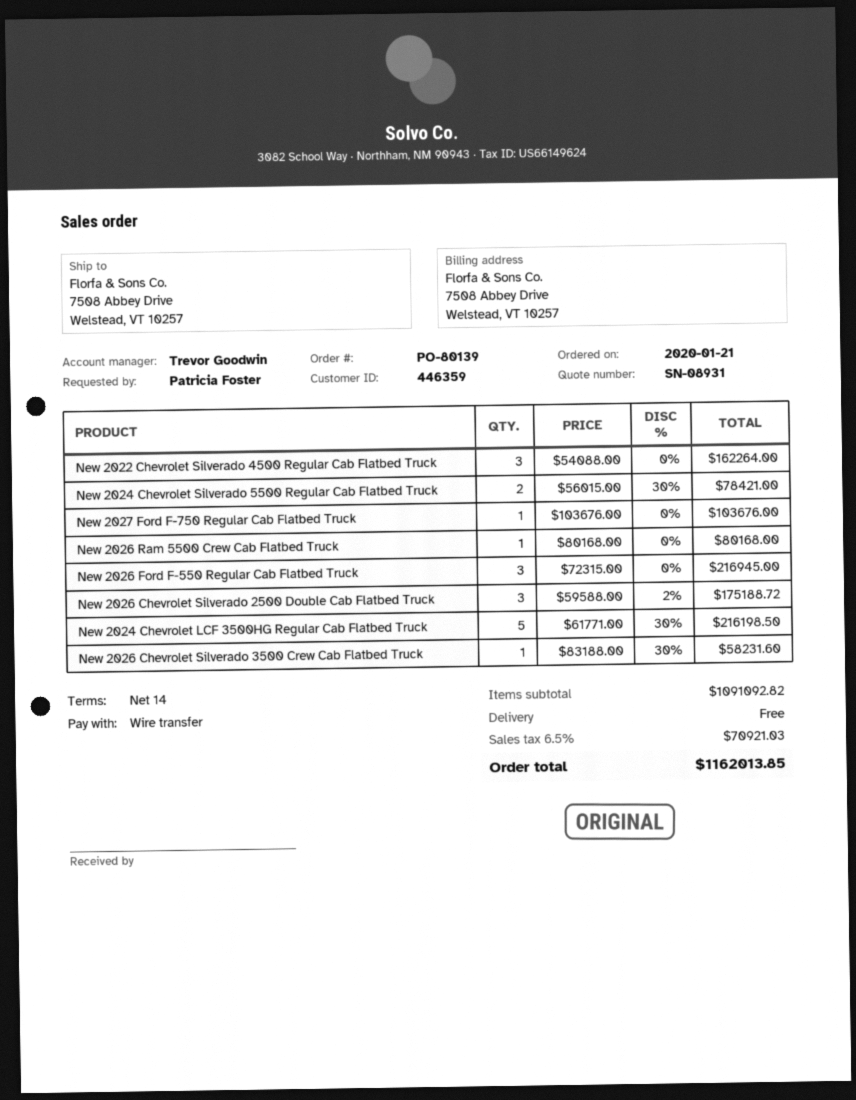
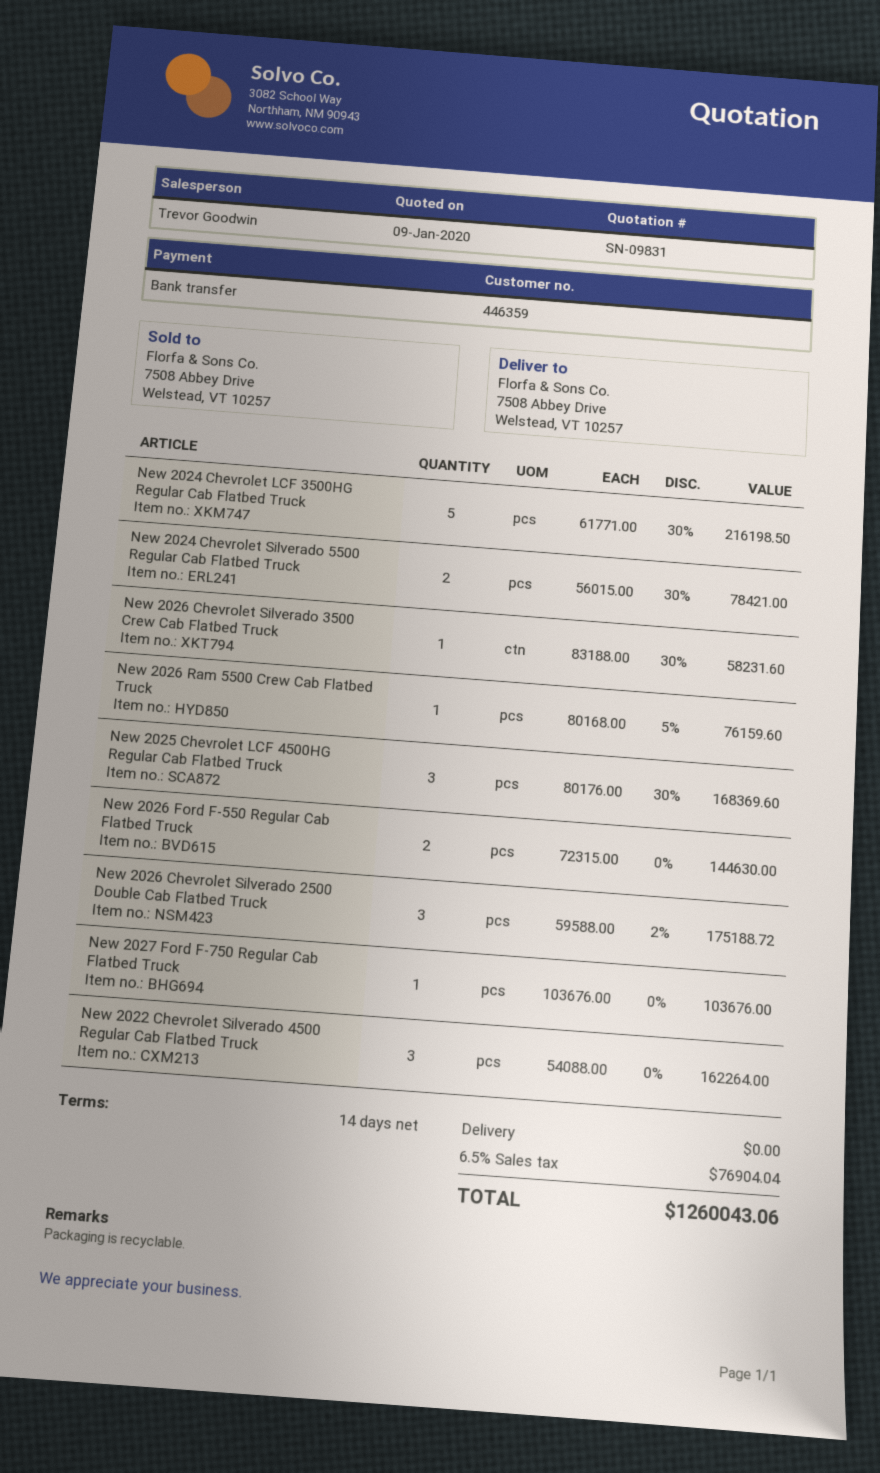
quote number: SN-08931 -> SN-09831
New 2026 Ram 5500 Crew Cab Flatbed Truck: 1 x 80168.00 = 80168.00 -> 1 x 80168.00 - 5% = 76159.60
New 2026 Ford F-550 Regular Cab Flatbed Truck: 3 x 72315.00 = 216945.00 -> 2 x 72315.00 = 144630.00
New 2025 Chevrolet LCF 4500HG Regular Cab Flatbed Truck: none -> 3 x 80176.00 - 30% = 168369.60
tax: 6.5% = 70921.03 -> 6.5% = 76904.04
total: 1162013.85 -> 1260043.06

